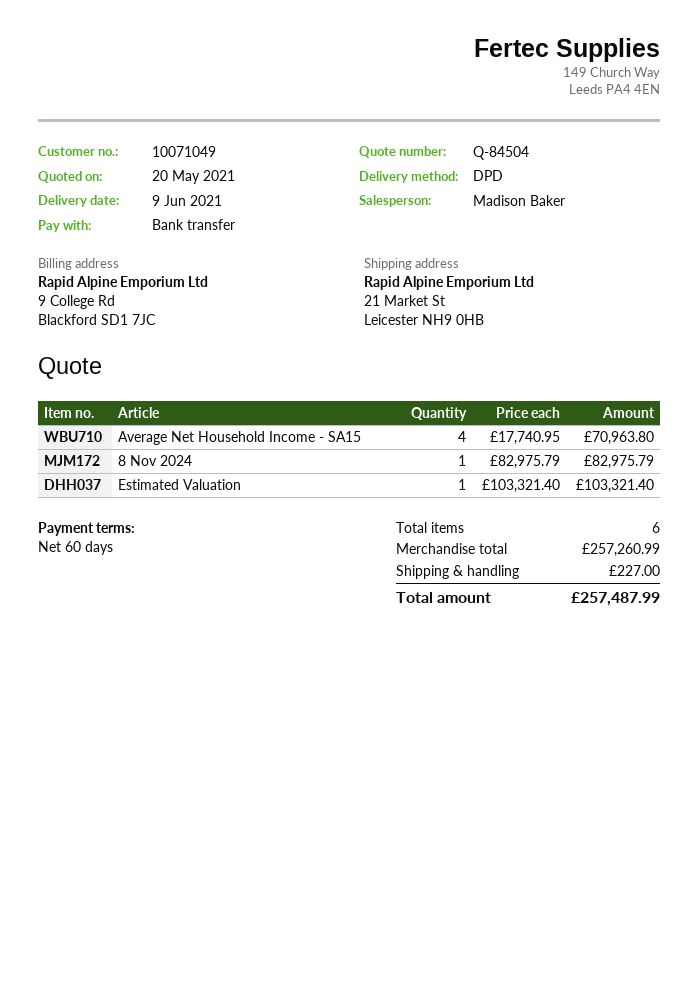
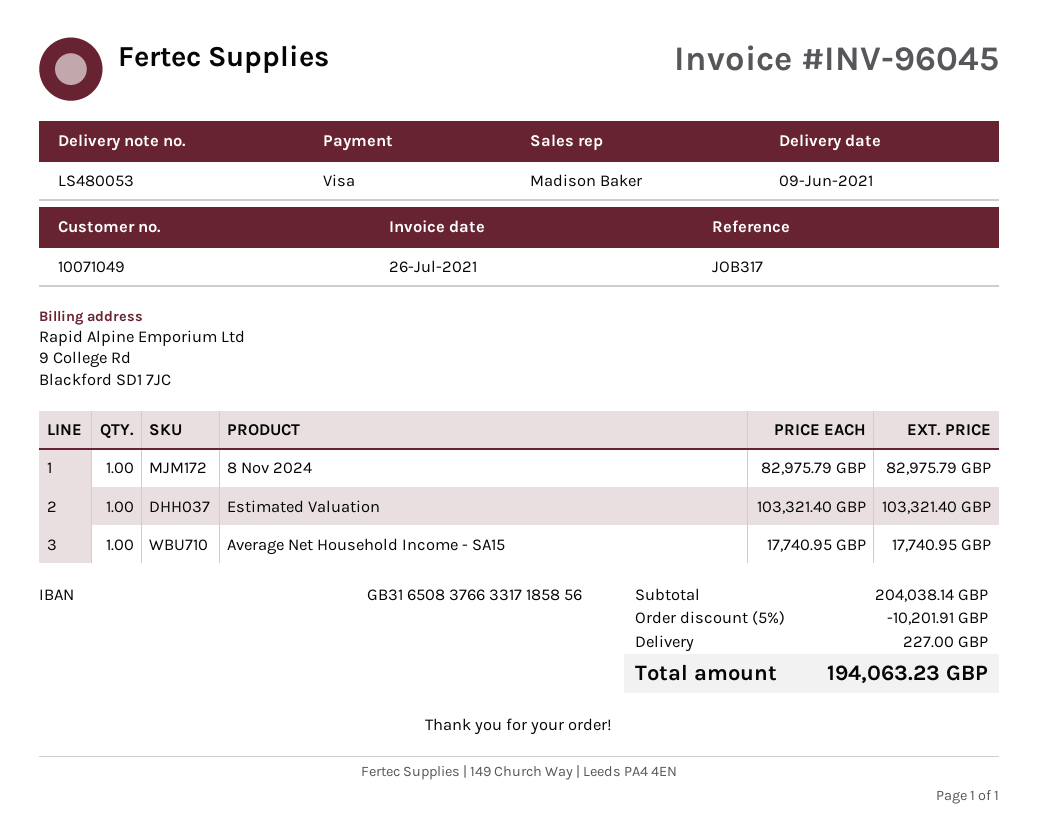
payment method: bank transfer -> Visa
Average Net Household Income - SA15: 4 x 17740.95 = 70963.80 -> 1 x 17740.95 = 17740.95
subtotal: 257260.99 -> 204038.14
discount: none -> 5% = 10201.91
total: 257487.99 -> 194063.23

